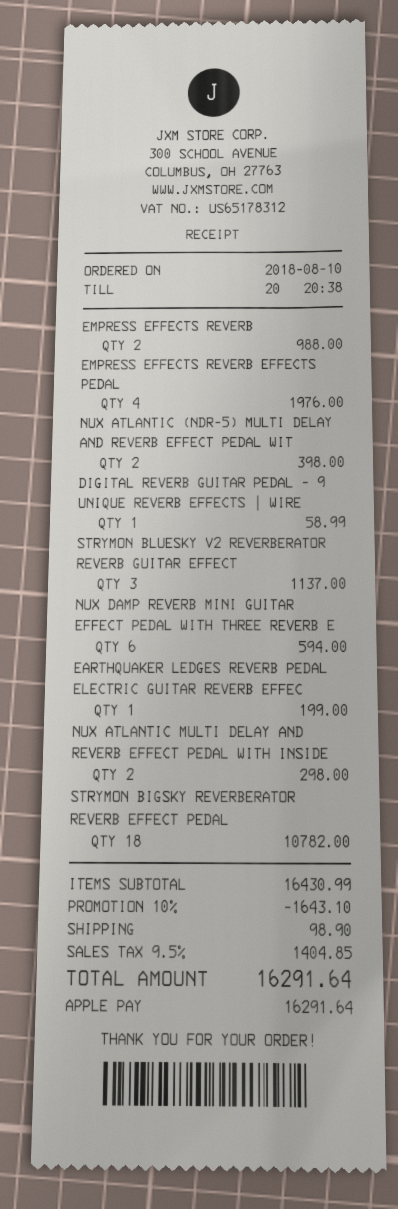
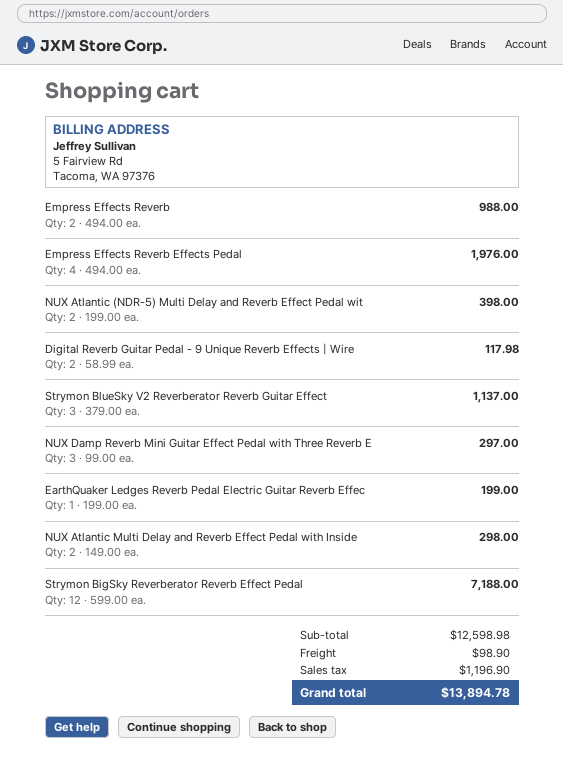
DIGITAL REVERB GUITAR PEDAL - 9 UNIQUE REVERB EFFECTS | WIRE: 1 for 58.99 -> 2 for 117.98
NUX DAMP REVERB MINI GUITAR EFFECT PEDAL WITH THREE REVERB E: 6 for 594.00 -> 3 for 297.00
STRYMON BIGSKY REVERBERATOR REVERB EFFECT PEDAL: 18 for 10782.00 -> 12 for 7188.00
subtotal: 16430.99 -> 12598.98
discount: 10% = 1643.10 -> none
tax: 1404.85 -> 1196.90
total: 16291.64 -> 13894.78

